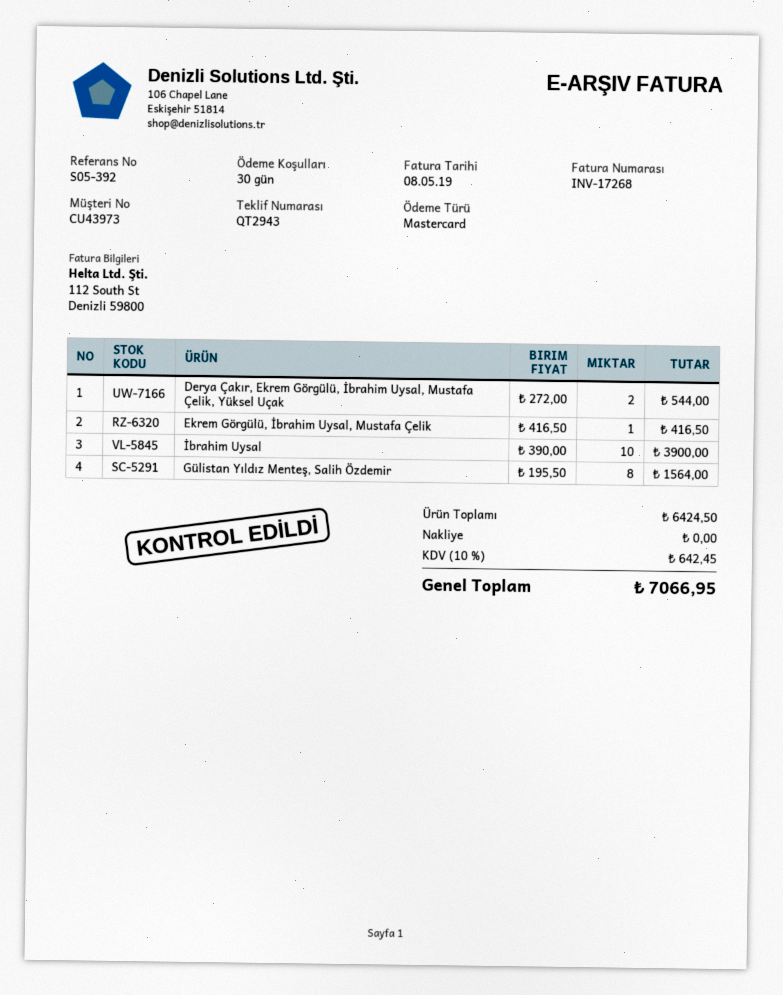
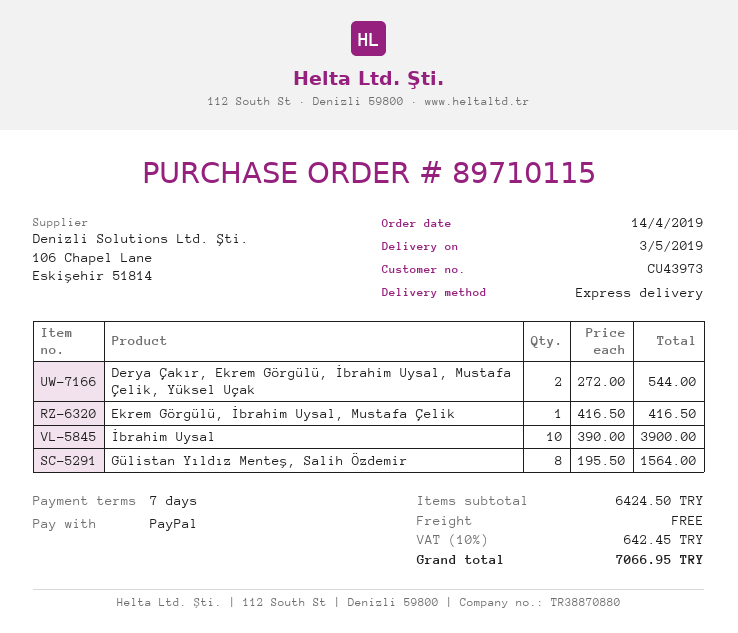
payment terms: 30 days -> 7 days
payment method: Mastercard -> PayPal

